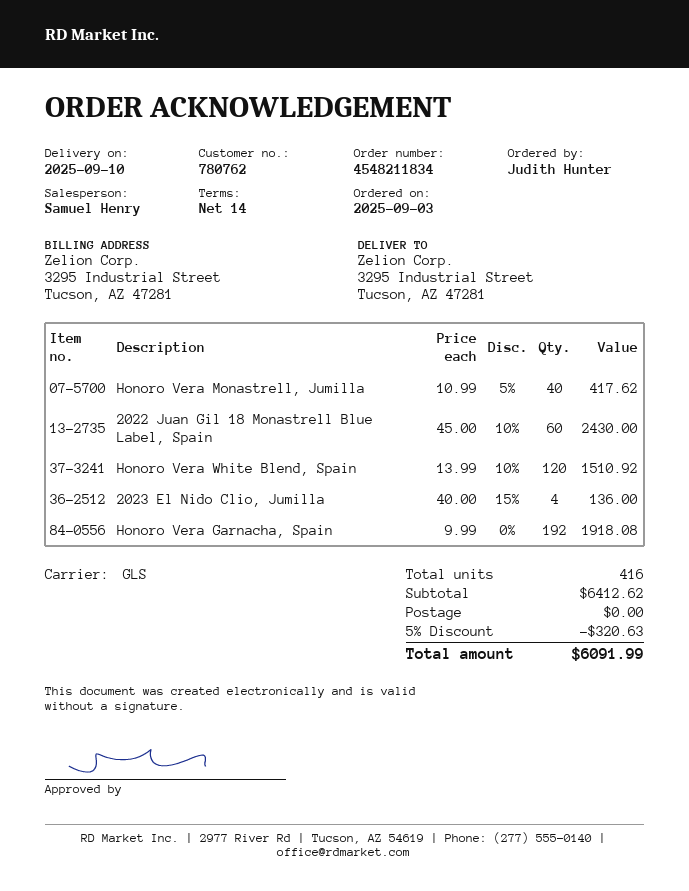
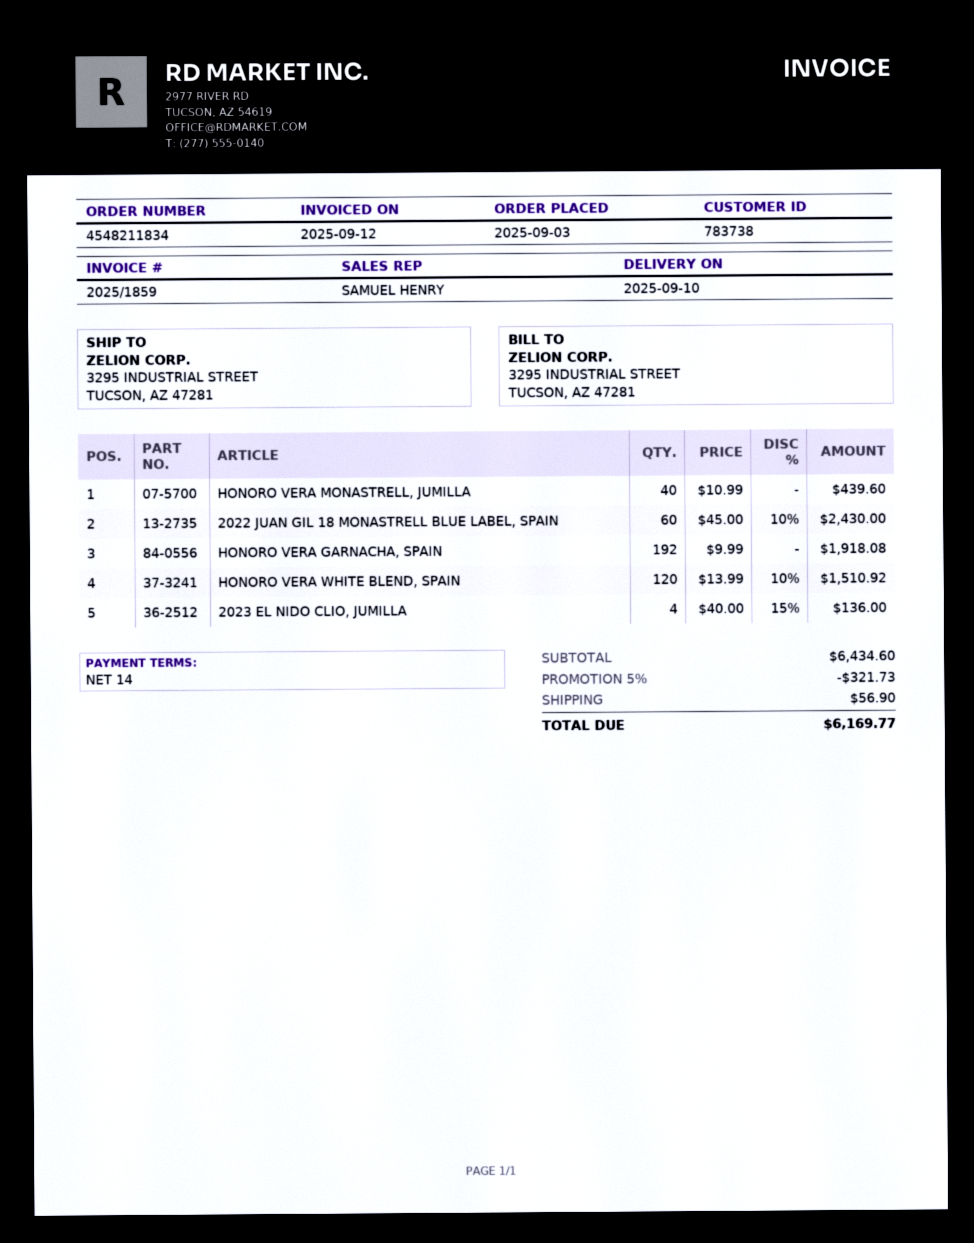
customer number: 780762 -> 783738
Honoro Vera Monastrell, Jumilla: 40 x 10.99 - 5% = 417.62 -> 40 x 10.99 = 439.60
subtotal: 6412.62 -> 6434.60
discount: 5% = 320.63 -> 5% = 321.73
shipping: 0.00 -> 56.90
total: 6091.99 -> 6169.77

